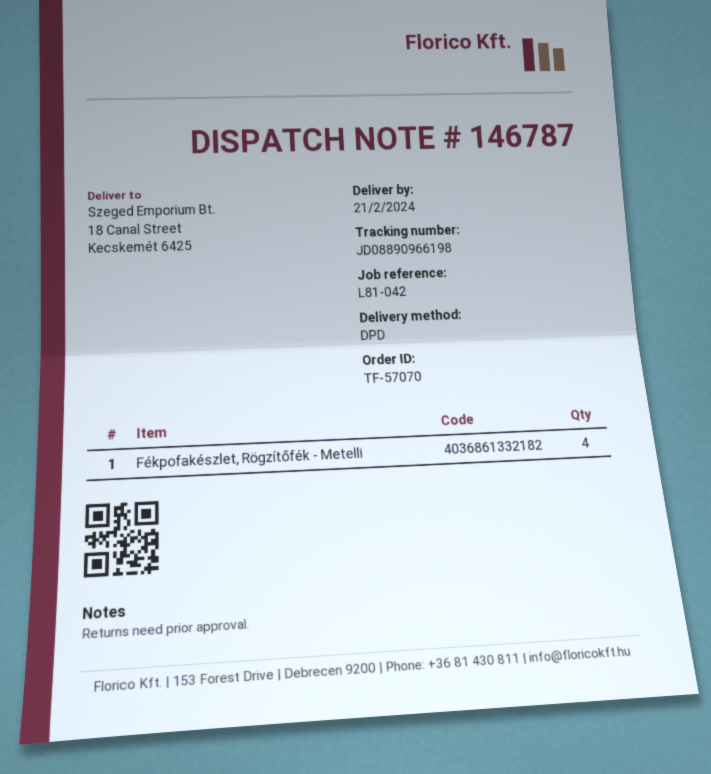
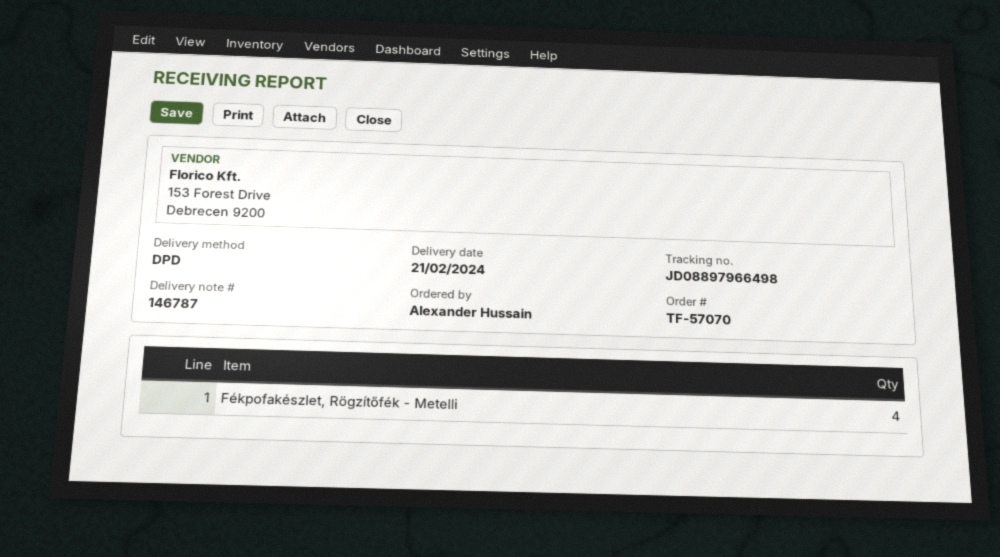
tracking number: JD08890966198 -> JD08897966498

